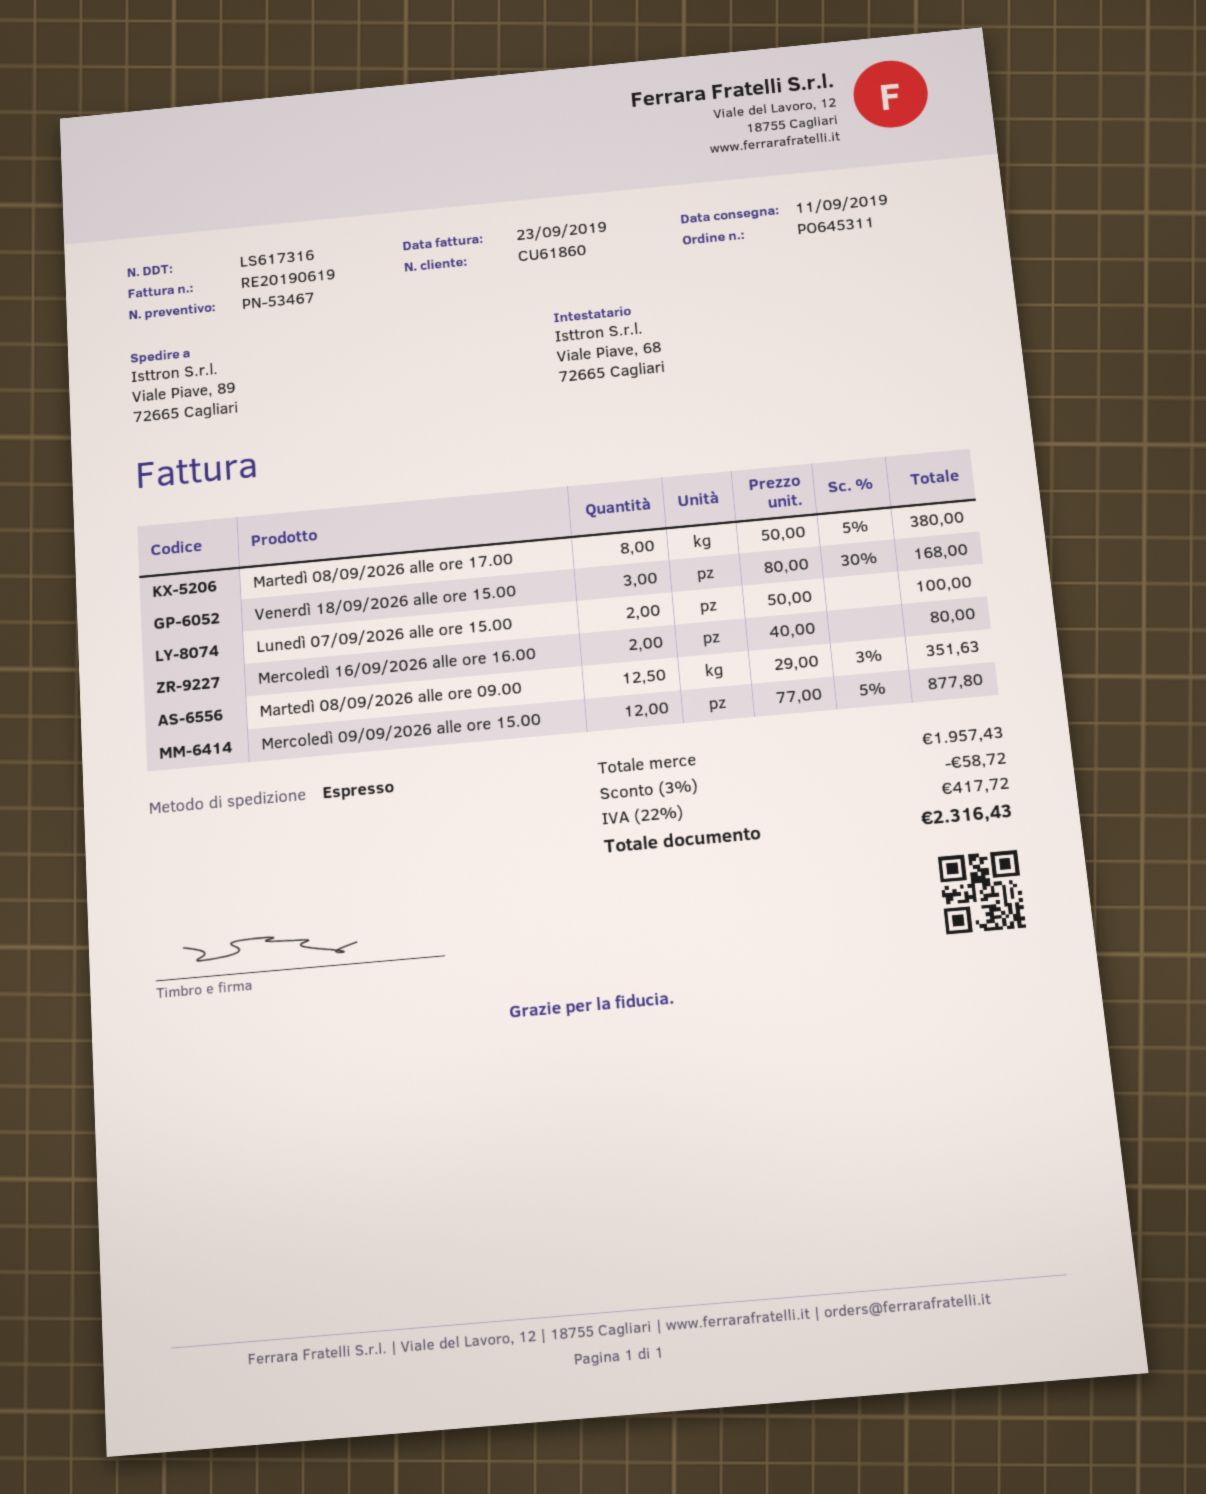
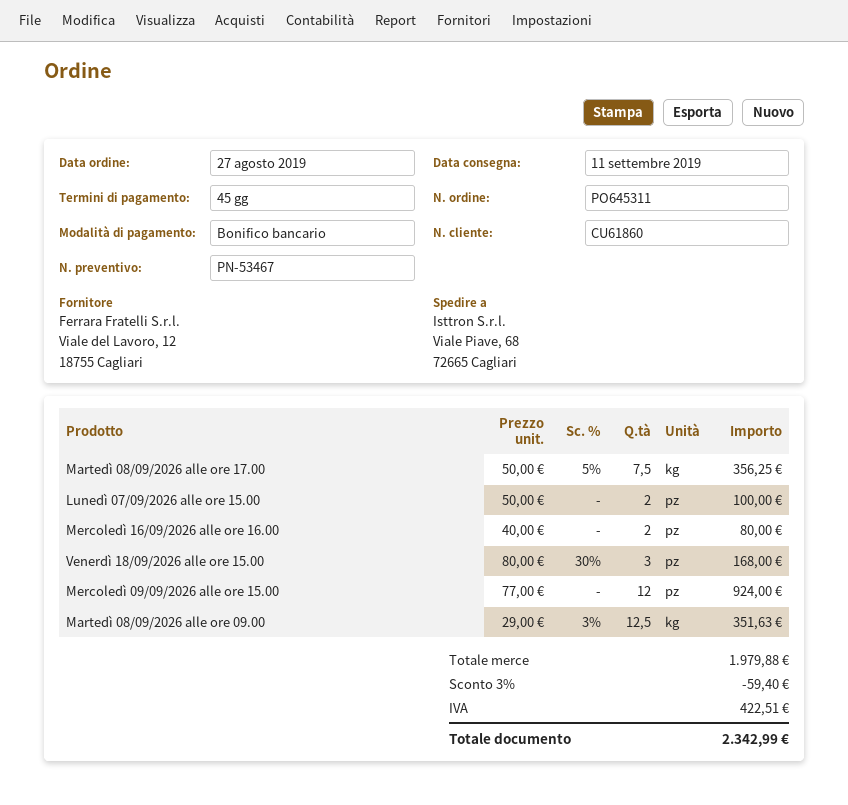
ship to: Viale Piave, 89, 72665 Cagliari -> Viale Piave, 68, 72665 Cagliari
Martedì 08/09/2026 alle ore 17.00: 8 x 50.00 - 5% = 380.00 -> 7.5 x 50.00 - 5% = 356.25
Mercoledì 09/09/2026 alle ore 15.00: 12 x 77.00 - 5% = 877.80 -> 12 x 77.00 = 924.00
subtotal: 1957.43 -> 1979.88
discount: 3% = 58.72 -> 3% = 59.40
tax: 417.72 -> 422.51
total: 2316.43 -> 2342.99

